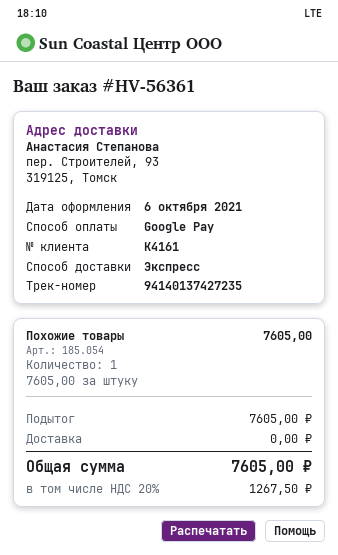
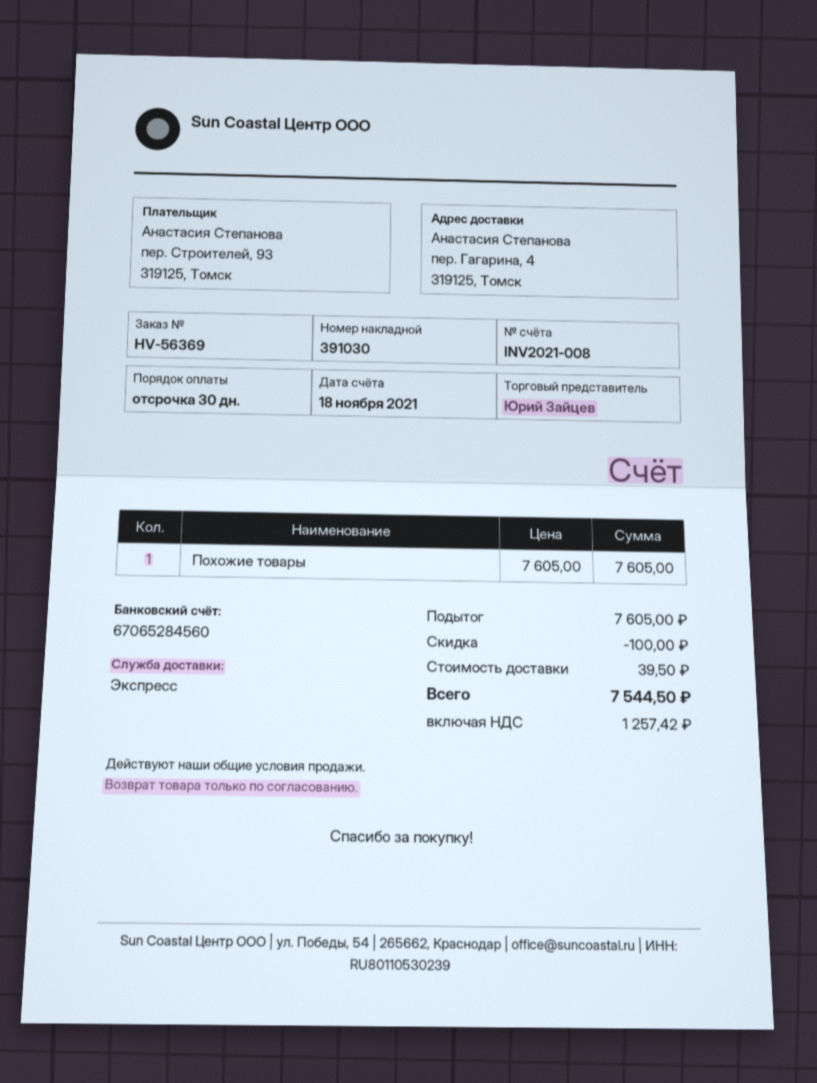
order number: HV-56361 -> HV-56369
ship to: пер. Строителей, 93, 319125, Томск -> пер. Гагарина, 4, 319125, Томск
discount: none -> 100.00
shipping: 0.00 -> 39.50
tax: 1267.50 -> 1257.42
total: 7605.00 -> 7544.50

